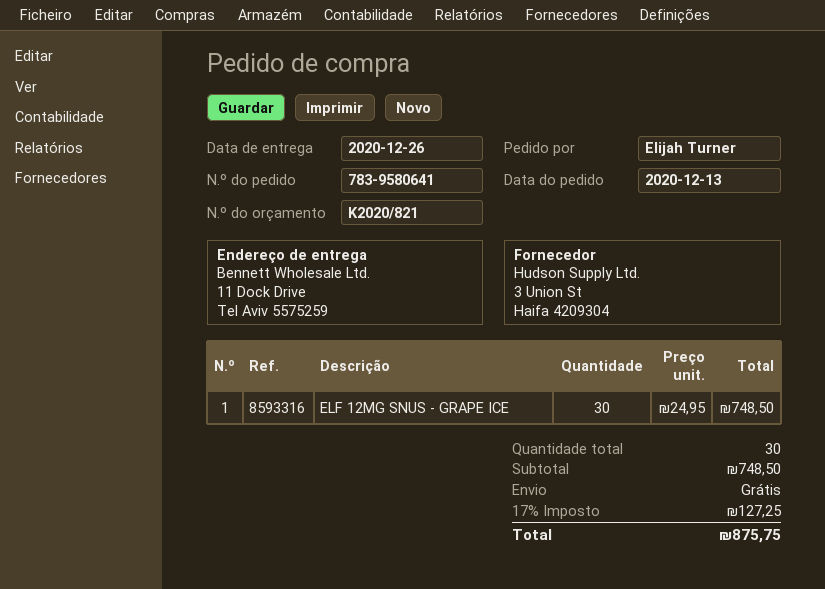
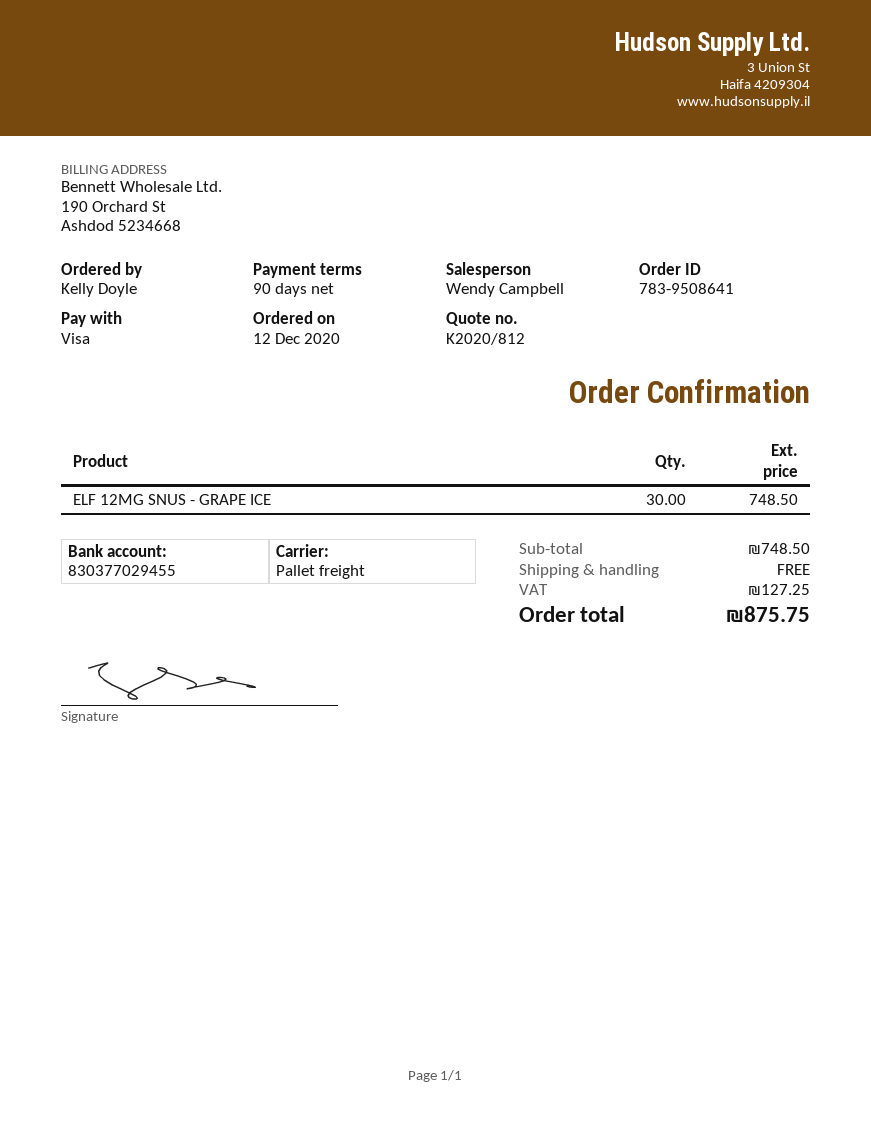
quote number: K2020/821 -> K2020/812
order number: 783-9580641 -> 783-9508641
order date: 2020-12-13 -> 2020-12-12
ordered by: Elijah Turner -> Kelly Doyle

